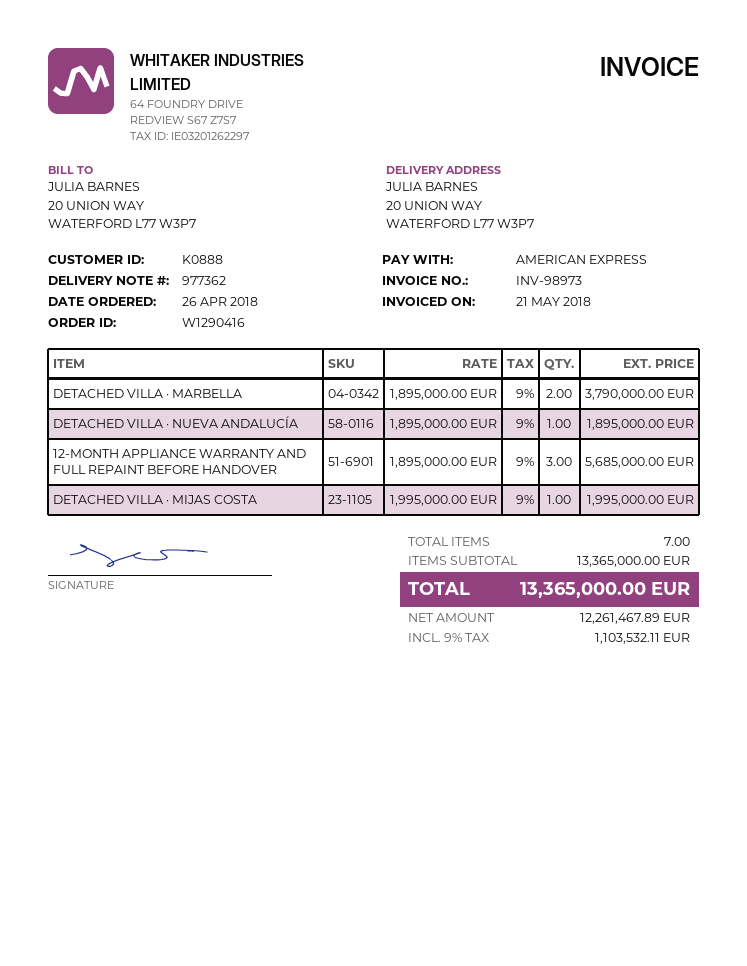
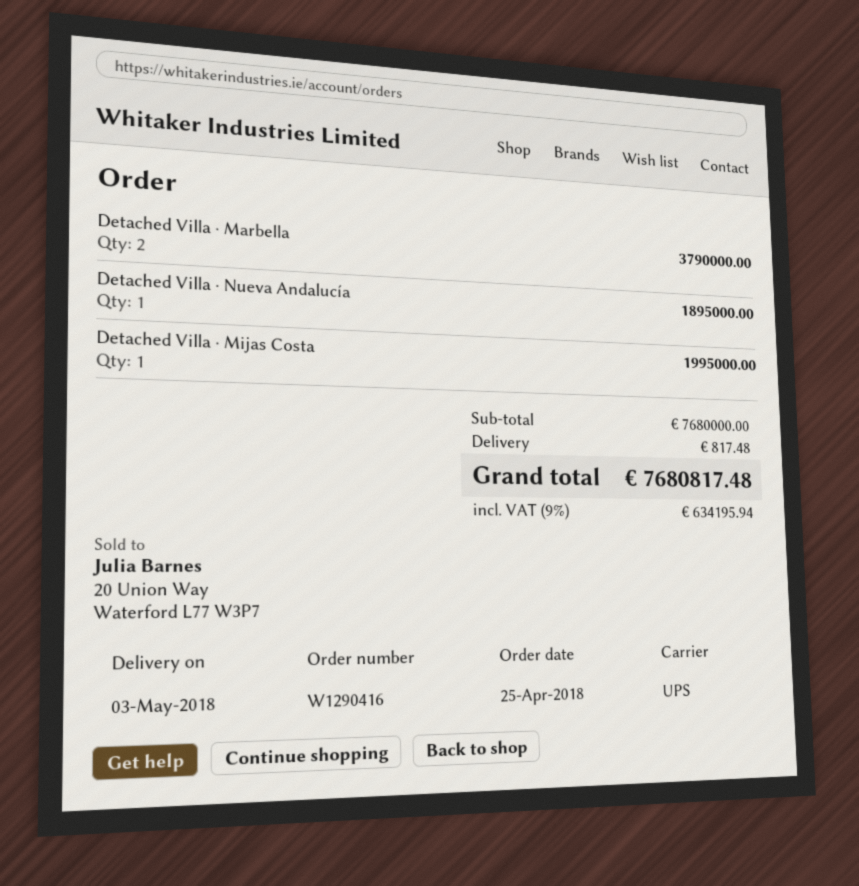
order date: 2018-04-26 -> 2018-04-25
12-MONTH APPLIANCE WARRANTY AND FULL REPAINT BEFORE HANDOVER: 3 for 5685000.00 -> none
subtotal: 13365000.00 -> 7680000.00
shipping: none -> 817.48
tax: 9% = 1103532.11 -> 9% = 634195.94
total: 13365000.00 -> 7680817.48

